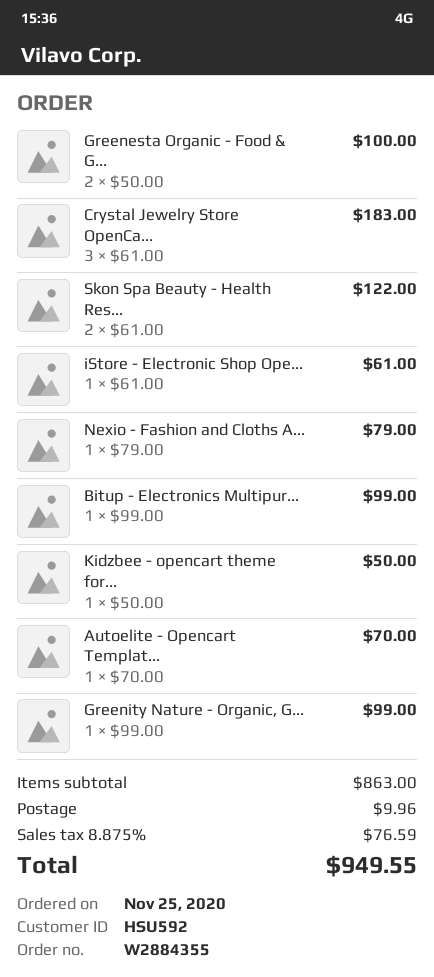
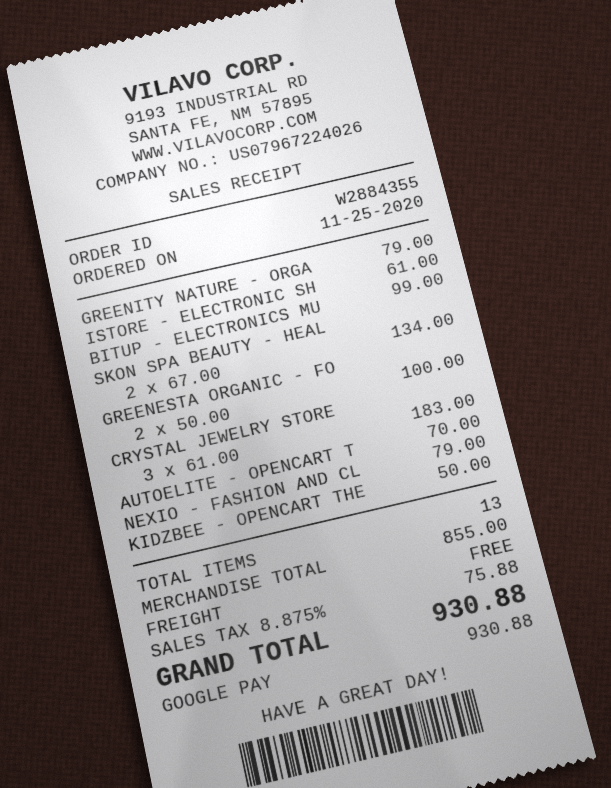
Skon Spa Beauty - Health Res...: 2 x 61.00 = 122.00 -> 2 x 67.00 = 134.00
Greenity Nature - Organic, G...: 1 x 99.00 = 99.00 -> 1 x 79.00 = 79.00
subtotal: 863.00 -> 855.00
shipping: 9.96 -> 0.00
tax: 8.875% = 76.59 -> 8.875% = 75.88
total: 949.55 -> 930.88

